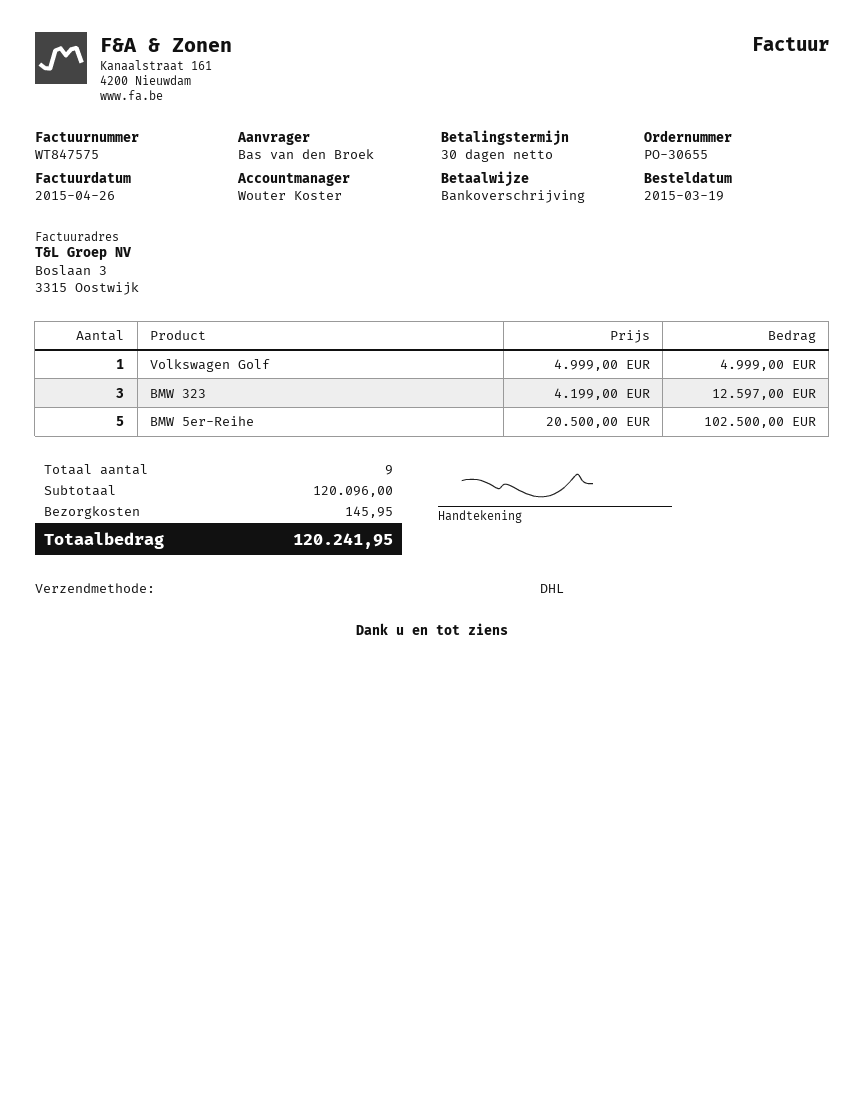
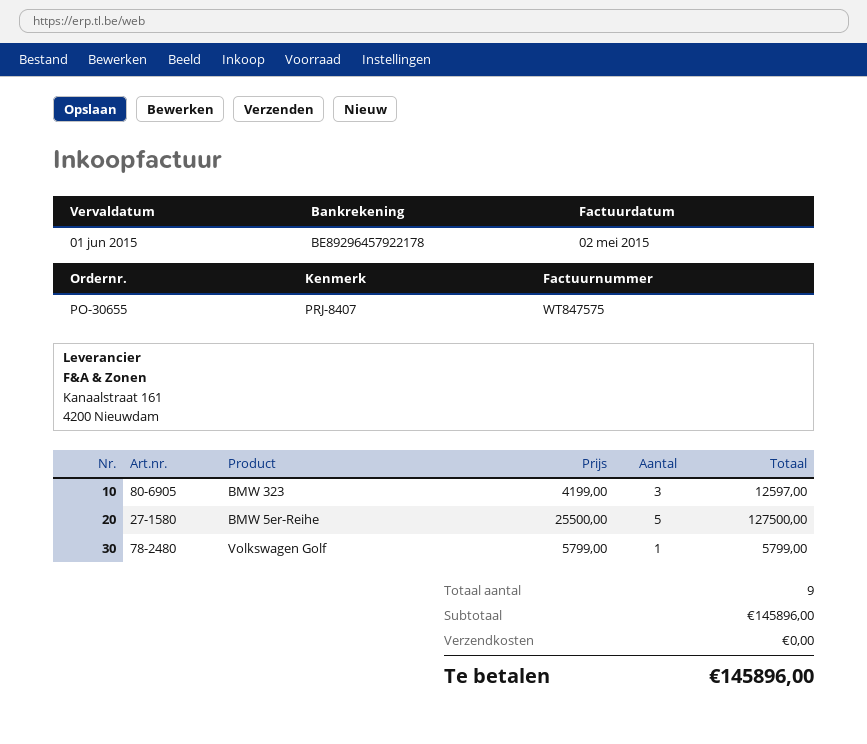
invoice date: 2015-04-26 -> 2015-05-02
Volkswagen Golf: 1 x 4999.00 = 4999.00 -> 1 x 5799.00 = 5799.00
BMW 5er-Reihe: 5 x 20500.00 = 102500.00 -> 5 x 25500.00 = 127500.00
subtotal: 120096.00 -> 145896.00
shipping: 145.95 -> 0.00
total: 120241.95 -> 145896.00

